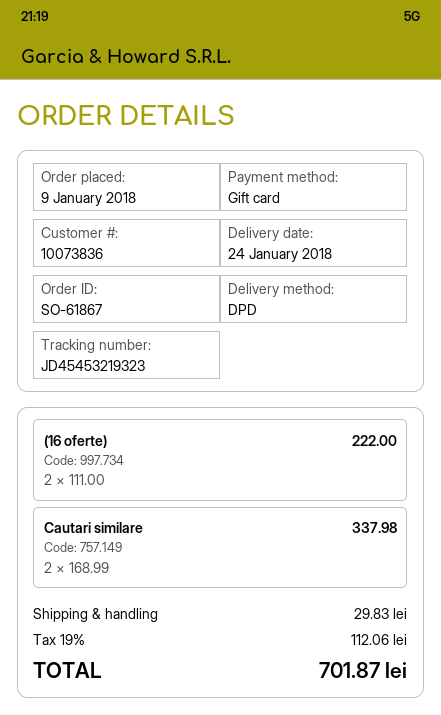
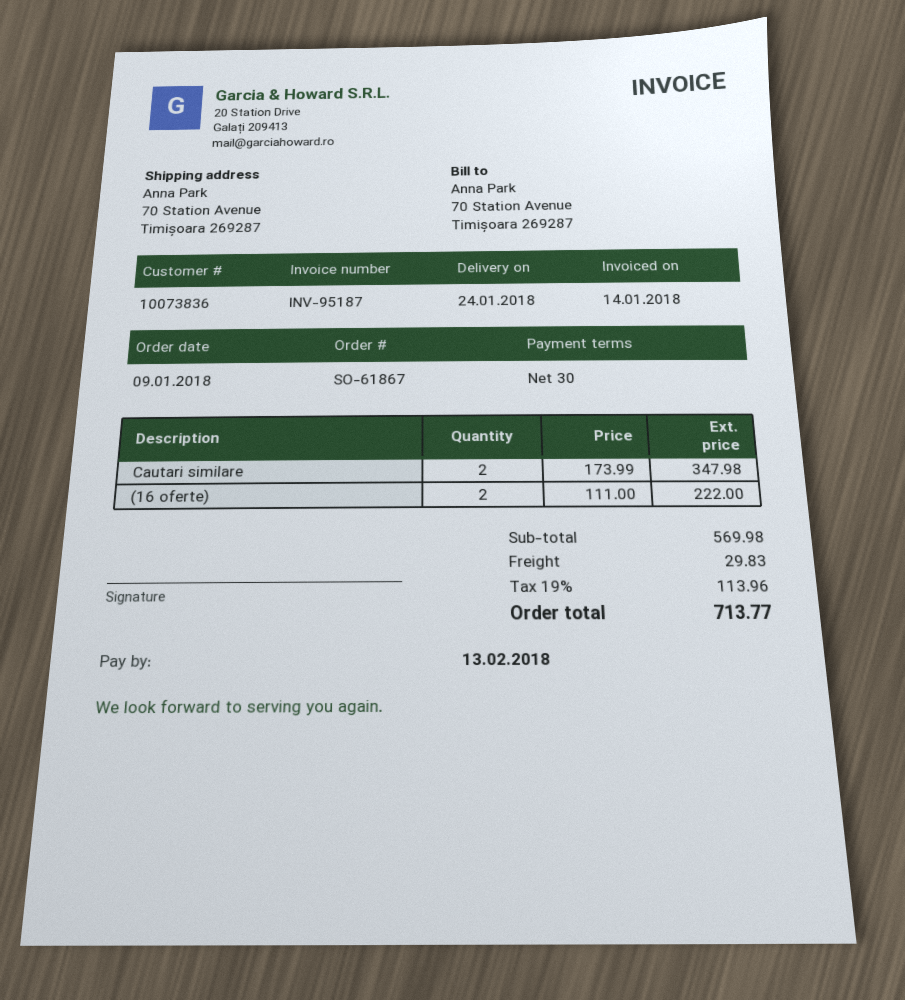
Cautari similare: 2 x 168.99 = 337.98 -> 2 x 173.99 = 347.98
tax: 19% = 112.06 -> 19% = 113.96
total: 701.87 -> 713.77

